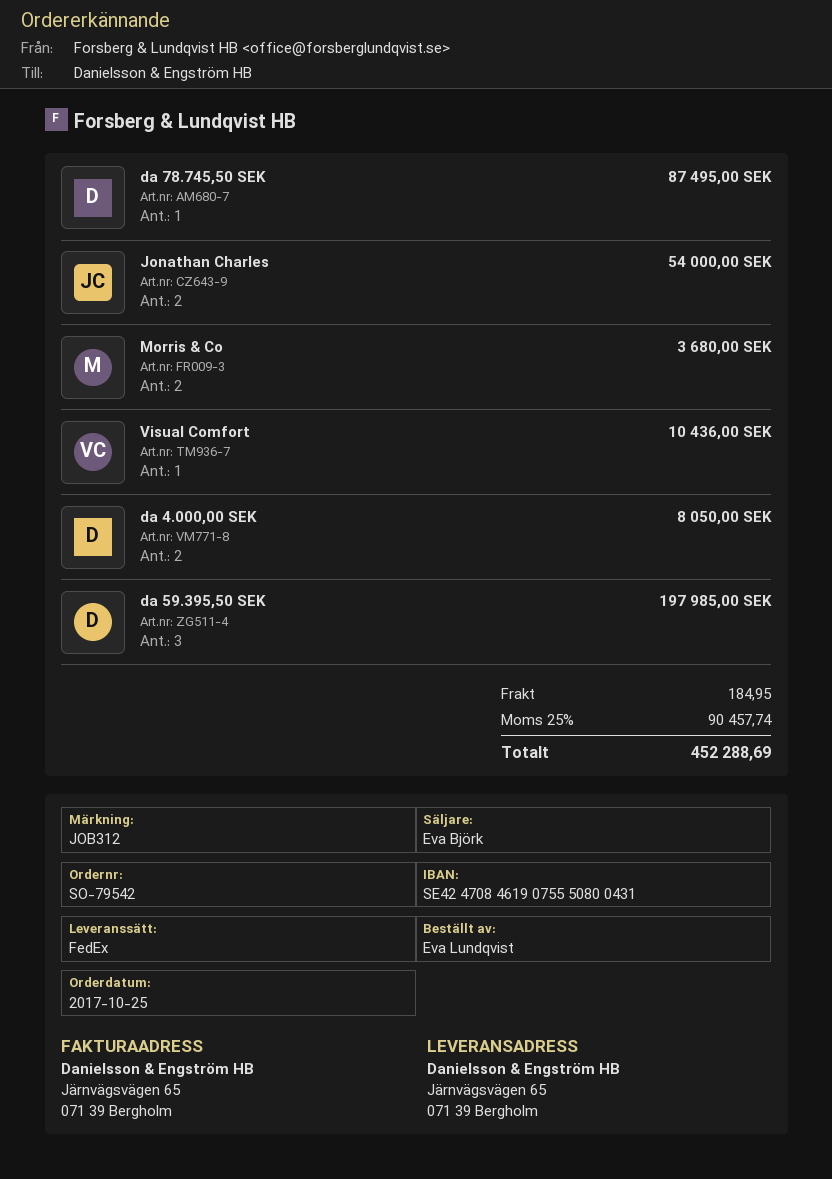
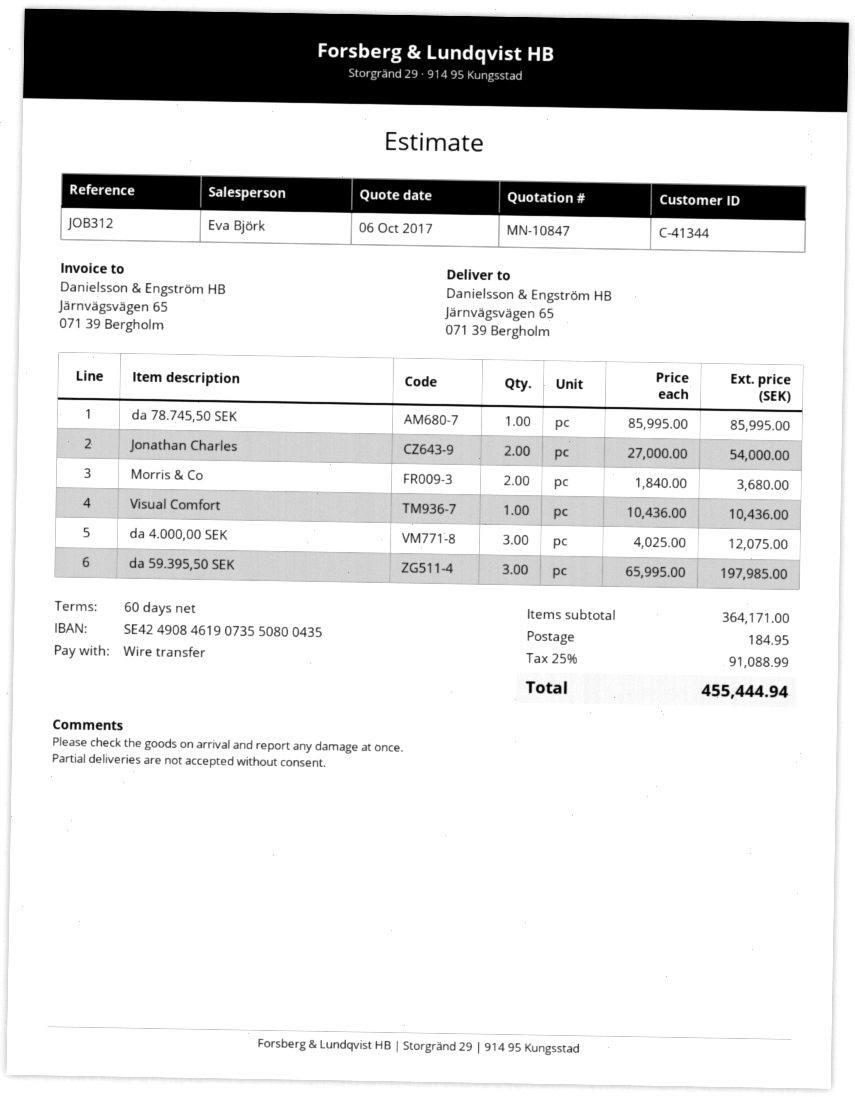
bank account: SE4247084619075550800431 -> SE4249084619073550800435
da 78.745,50 SEK: 1 for 87495.00 -> 1 for 85995.00
da 4.000,00 SEK: 2 for 8050.00 -> 3 for 12075.00
tax: 25% = 90457.74 -> 25% = 91088.99
total: 452288.69 -> 455444.94

